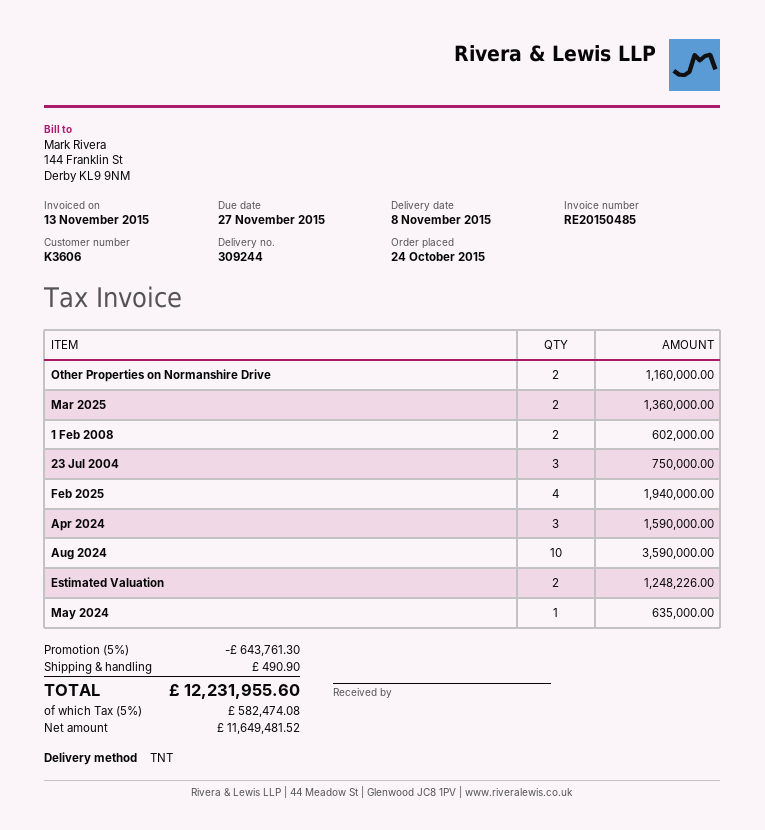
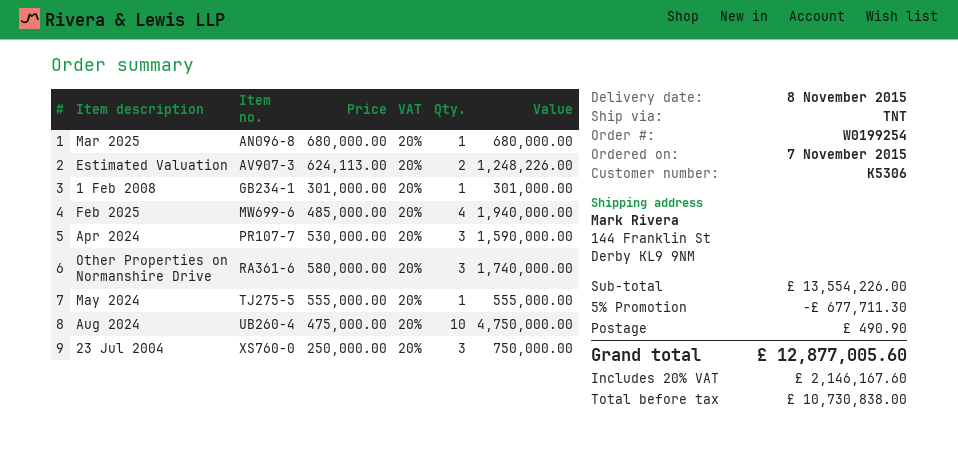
order date: 2015-10-24 -> 2015-11-07
customer number: K3606 -> K5306
Other Properties on Normanshire Drive: 2 for 1160000.00 -> 3 for 1740000.00
Mar 2025: 2 for 1360000.00 -> 1 for 680000.00
1 Feb 2008: 2 for 602000.00 -> 1 for 301000.00
Aug 2024: 10 for 3590000.00 -> 10 for 4750000.00
May 2024: 1 for 635000.00 -> 1 for 555000.00
discount: 5% = 643761.30 -> 5% = 677711.30
net: 11649481.52 -> 10730838.00
tax: 5% = 582474.08 -> 20% = 2146167.60
total: 12231955.60 -> 12877005.60

